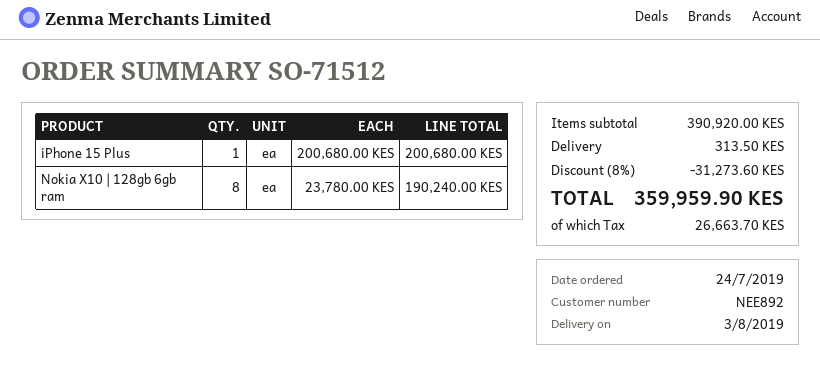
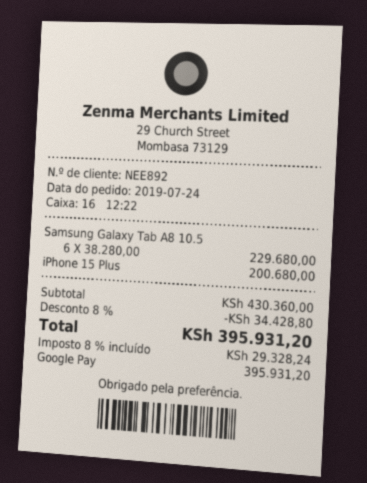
Nokia X10 | 128gb 6gb ram: 8 x 23780.00 = 190240.00 -> none
Samsung Galaxy Tab A8 10.5: none -> 6 x 38280.00 = 229680.00
subtotal: 390920.00 -> 430360.00
discount: 8% = 31273.60 -> 8% = 34428.80
shipping: 313.50 -> none
tax: 26663.70 -> 29328.24
total: 359959.90 -> 395931.20

